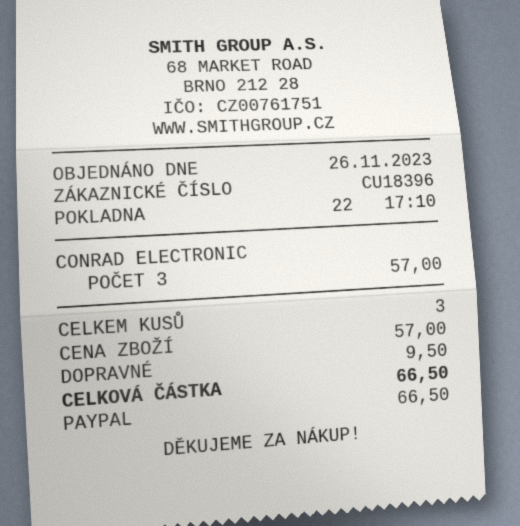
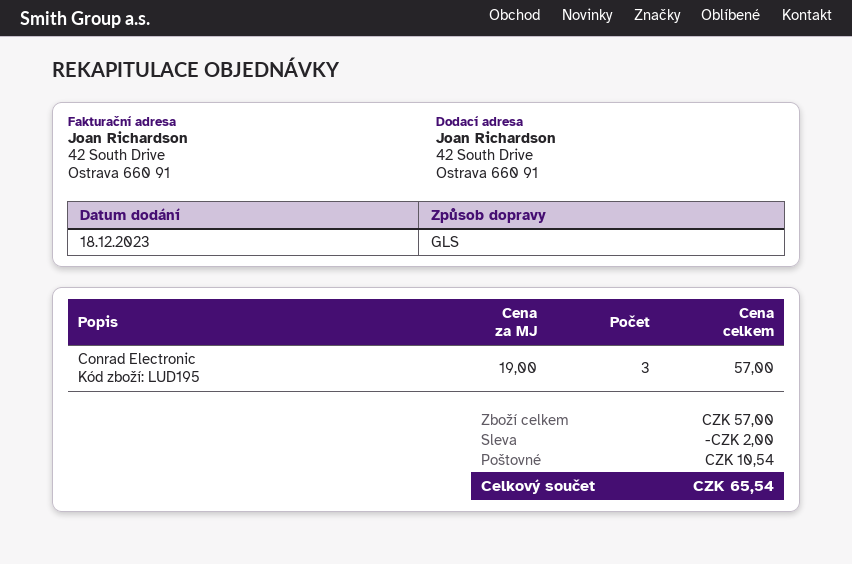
discount: none -> 2.00
shipping: 9.50 -> 10.54
total: 66.50 -> 65.54

